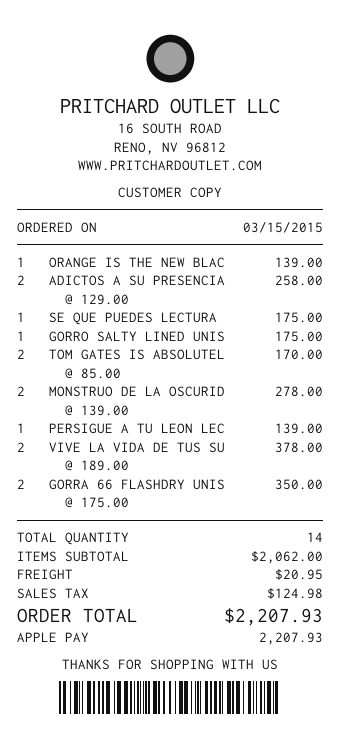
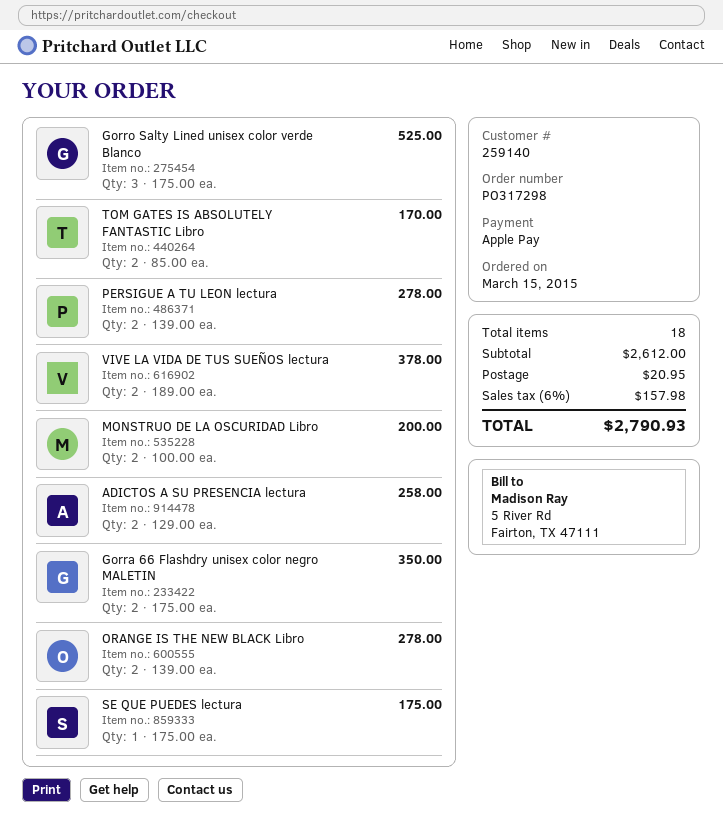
ORANGE IS THE NEW BLAC: 1 x 139.00 = 139.00 -> 2 x 139.00 = 278.00
GORRO SALTY LINED UNIS: 1 x 175.00 = 175.00 -> 3 x 175.00 = 525.00
MONSTRUO DE LA OSCURID: 2 x 139.00 = 278.00 -> 2 x 100.00 = 200.00
PERSIGUE A TU LEON LEC: 1 x 139.00 = 139.00 -> 2 x 139.00 = 278.00
total quantity: 14 -> 18
subtotal: 2062.00 -> 2612.00
tax: 124.98 -> 157.98
total: 2207.93 -> 2790.93

